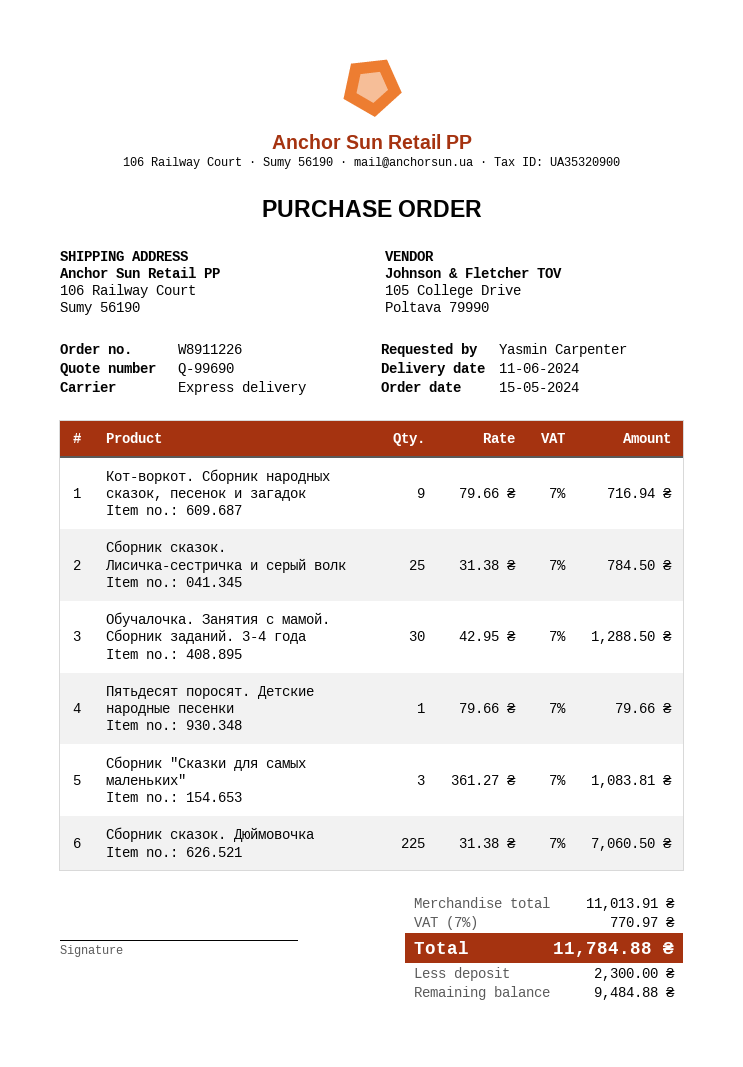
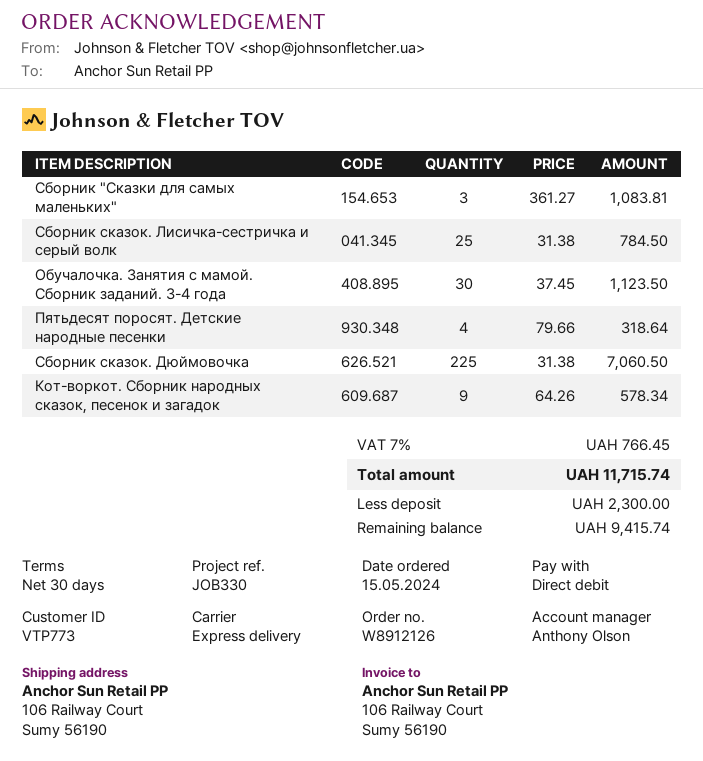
order number: W8911226 -> W8912126
Кот-воркот. Сборник народных сказок, песенок и загадок: 9 x 79.66 = 716.94 -> 9 x 64.26 = 578.34
Обучалочка. Занятия с мамой. Сборник заданий. 3-4 года: 30 x 42.95 = 1288.50 -> 30 x 37.45 = 1123.50
Пятьдесят поросят. Детские народные песенки: 1 x 79.66 = 79.66 -> 4 x 79.66 = 318.64
tax: 7% = 770.97 -> 7% = 766.45
total: 11784.88 -> 11715.74
balance: 9484.88 -> 9415.74

